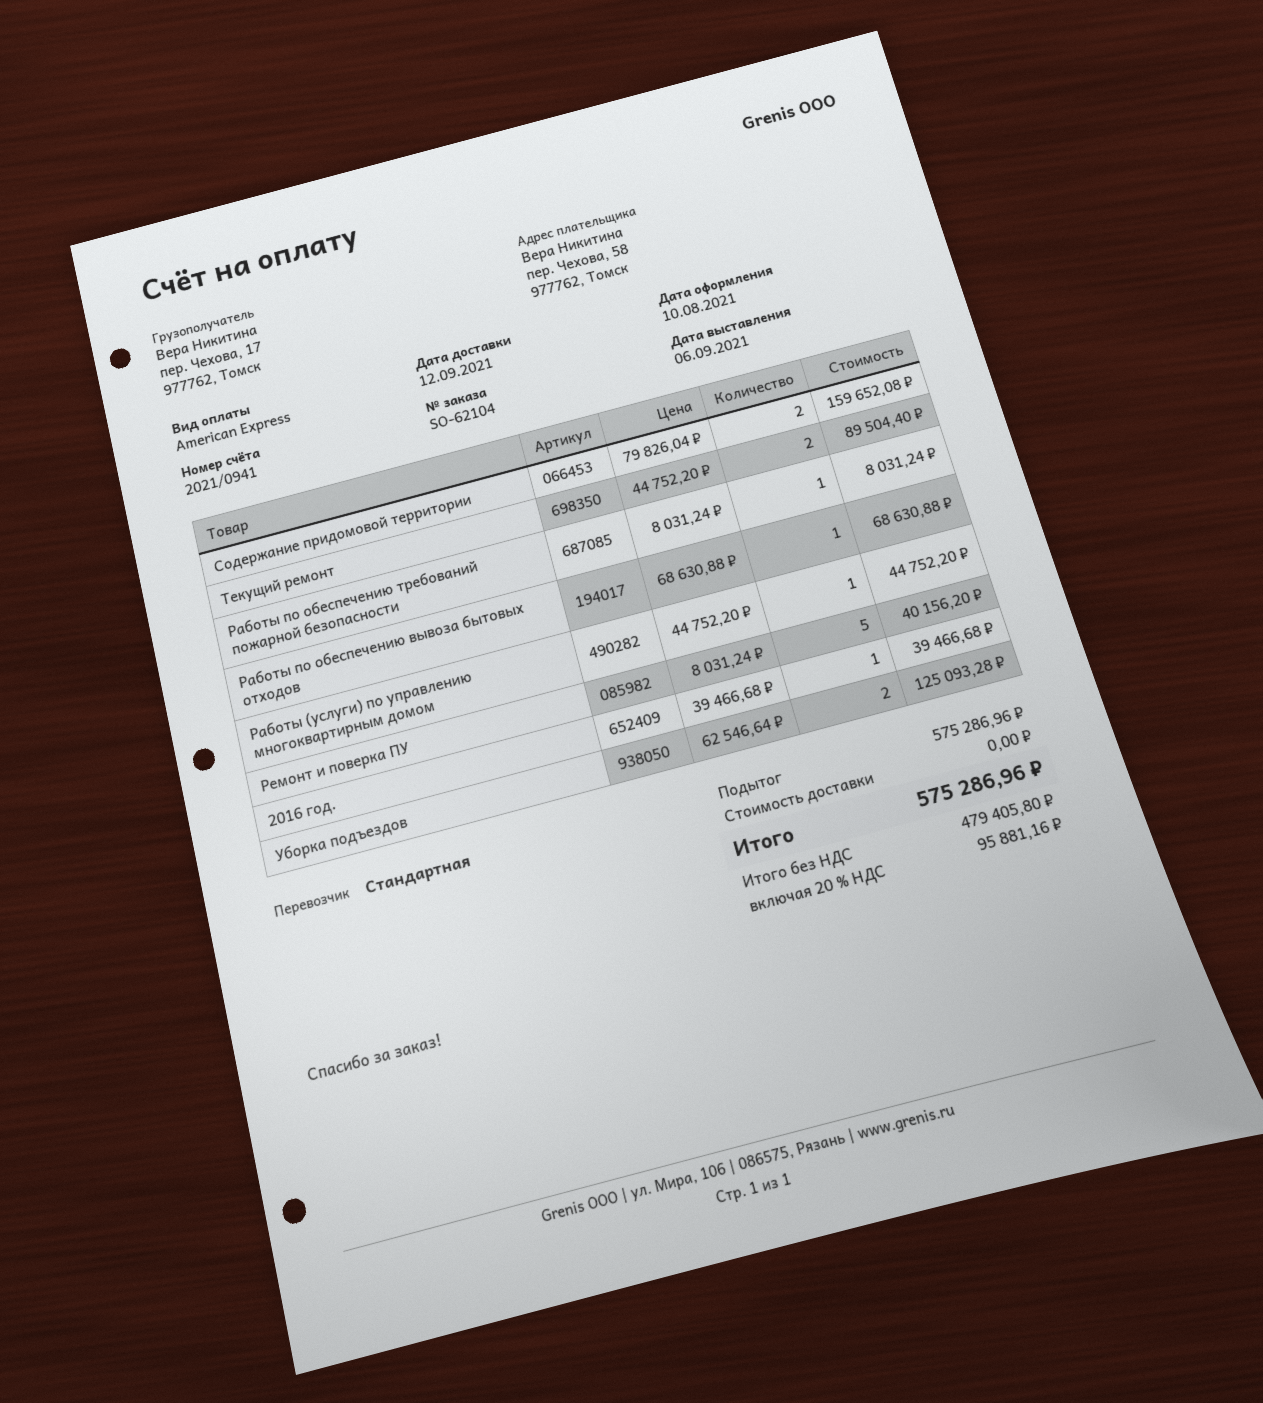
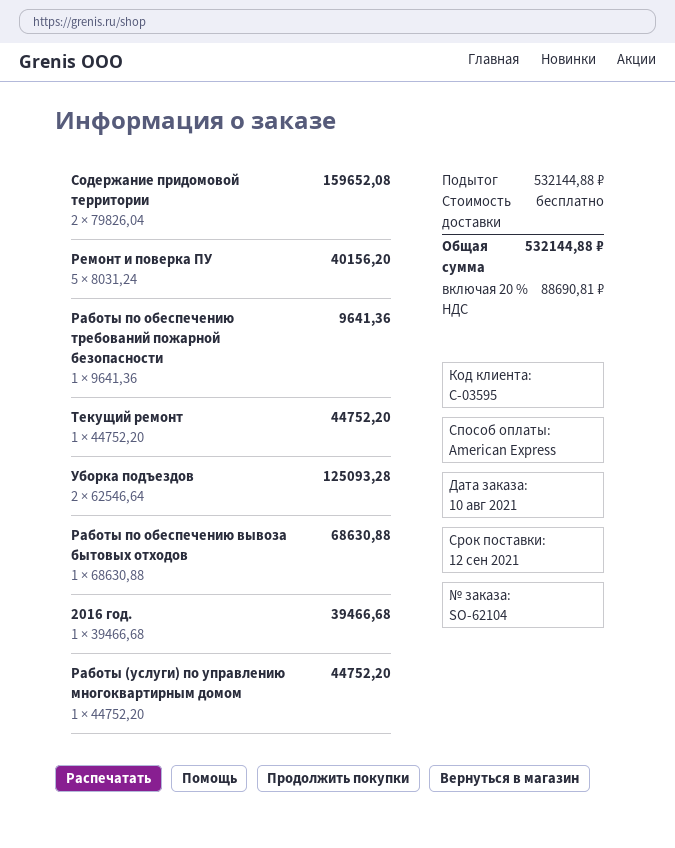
Текущий ремонт: 2 x 44752.20 = 89504.40 -> 1 x 44752.20 = 44752.20
Работы по обеспечению требований пожарной безопасности: 1 x 8031.24 = 8031.24 -> 1 x 9641.36 = 9641.36
subtotal: 575286.96 -> 532144.88
tax: 20% = 95881.16 -> 20% = 88690.81
total: 575286.96 -> 532144.88

